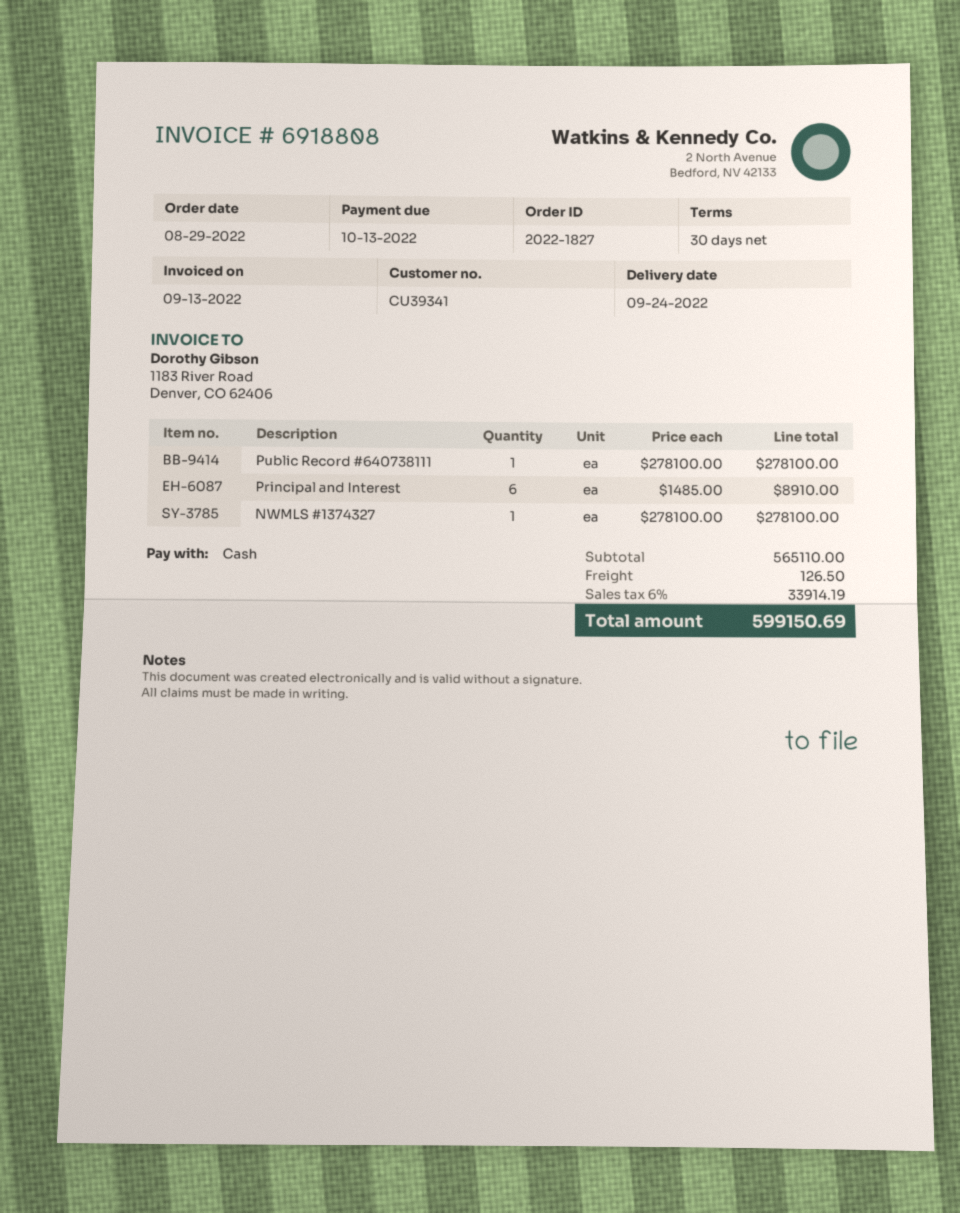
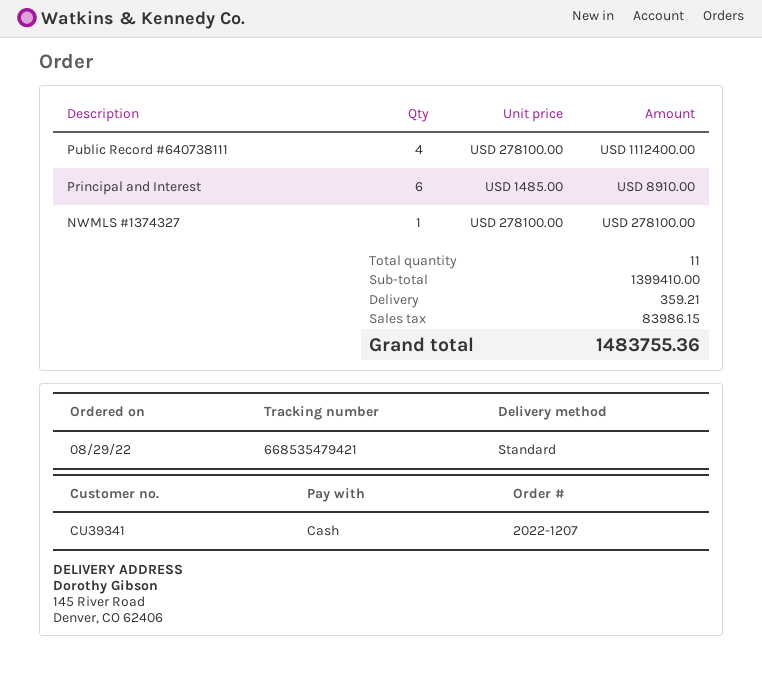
order number: 2022-1827 -> 2022-1207
Public Record #640738111: 1 x 278100.00 = 278100.00 -> 4 x 278100.00 = 1112400.00
subtotal: 565110.00 -> 1399410.00
shipping: 126.50 -> 359.21
tax: 33914.19 -> 83986.15
total: 599150.69 -> 1483755.36

